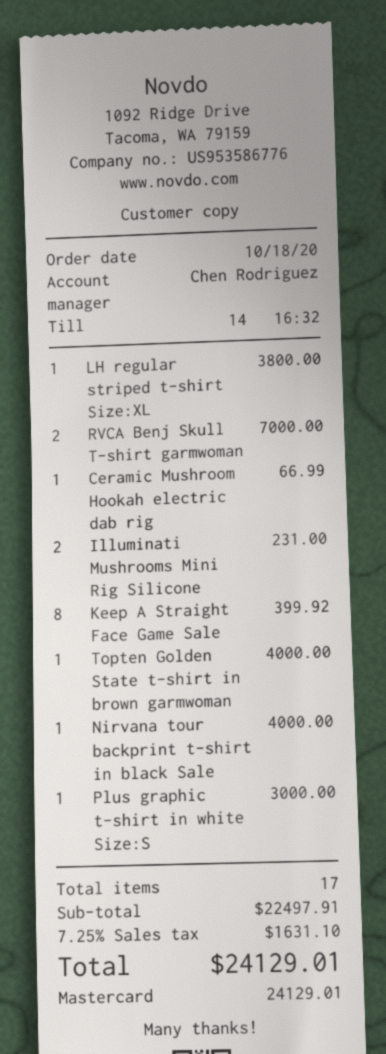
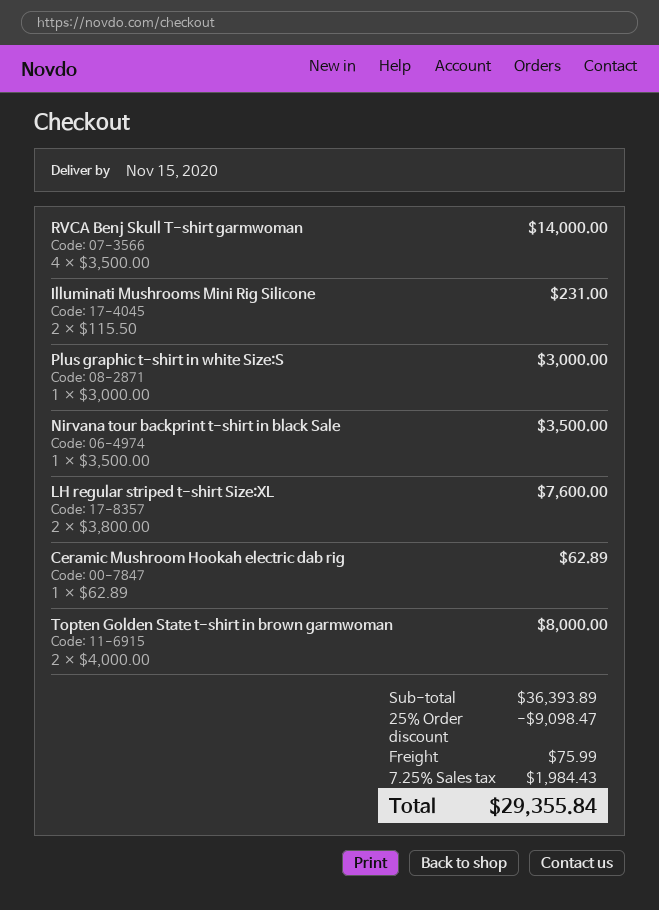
LH regular striped t-shirt Size:XL: 1 for 3800.00 -> 2 for 7600.00
RVCA Benj Skull T-shirt garmwoman: 2 for 7000.00 -> 4 for 14000.00
Ceramic Mushroom Hookah electric dab rig: 1 for 66.99 -> 1 for 62.89
Keep A Straight Face Game Sale: 8 for 399.92 -> none
Topten Golden State t-shirt in brown garmwoman: 1 for 4000.00 -> 2 for 8000.00
Nirvana tour backprint t-shirt in black Sale: 1 for 4000.00 -> 1 for 3500.00
subtotal: 22497.91 -> 36393.89
discount: none -> 25% = 9098.47
shipping: none -> 75.99
tax: 7.25% = 1631.10 -> 7.25% = 1984.43
total: 24129.01 -> 29355.84

